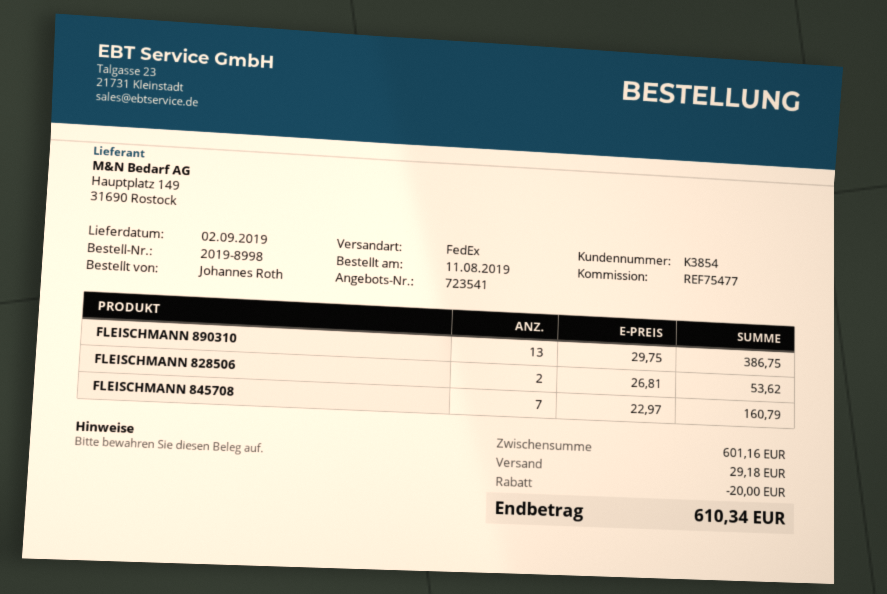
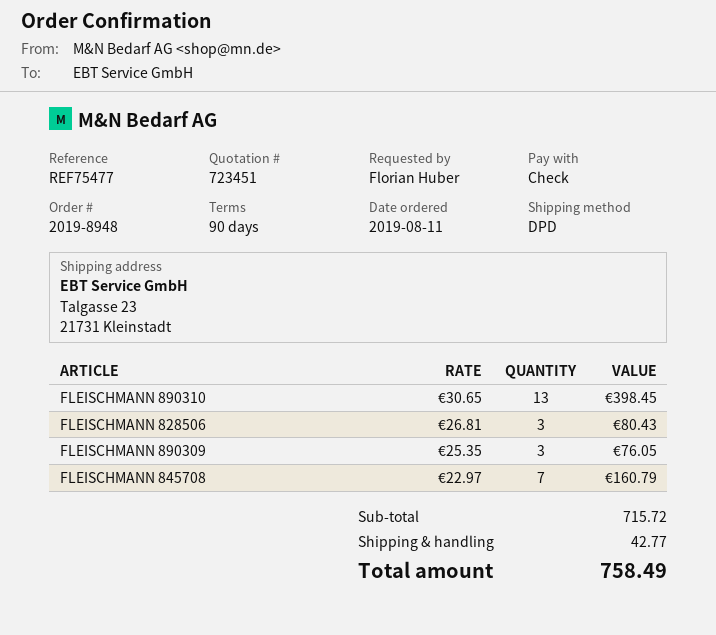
quote number: 723541 -> 723451
order number: 2019-8998 -> 2019-8948
ordered by: Johannes Roth -> Florian Huber
shipping method: FedEx -> DPD
FLEISCHMANN 890310: 13 x 29.75 = 386.75 -> 13 x 30.65 = 398.45
FLEISCHMANN 828506: 2 x 26.81 = 53.62 -> 3 x 26.81 = 80.43
FLEISCHMANN 890309: none -> 3 x 25.35 = 76.05
subtotal: 601.16 -> 715.72
discount: 20.00 -> none
shipping: 29.18 -> 42.77
total: 610.34 -> 758.49

